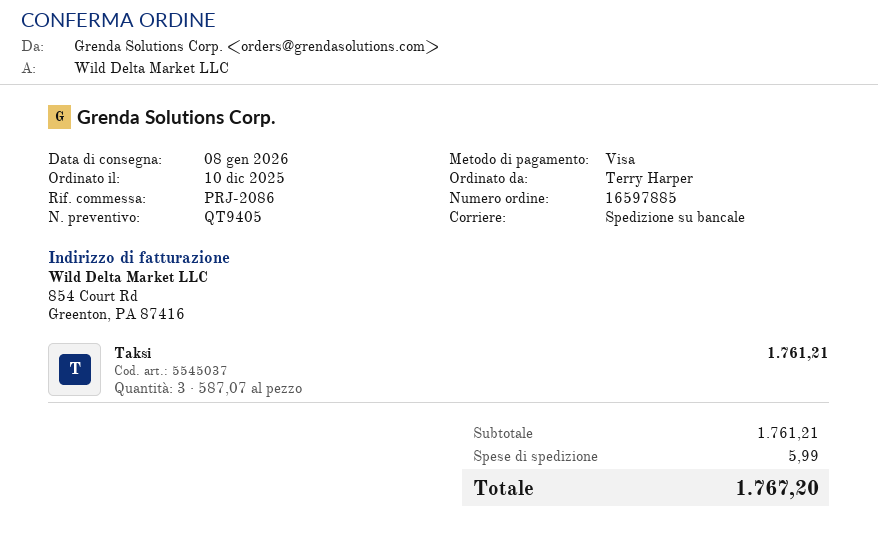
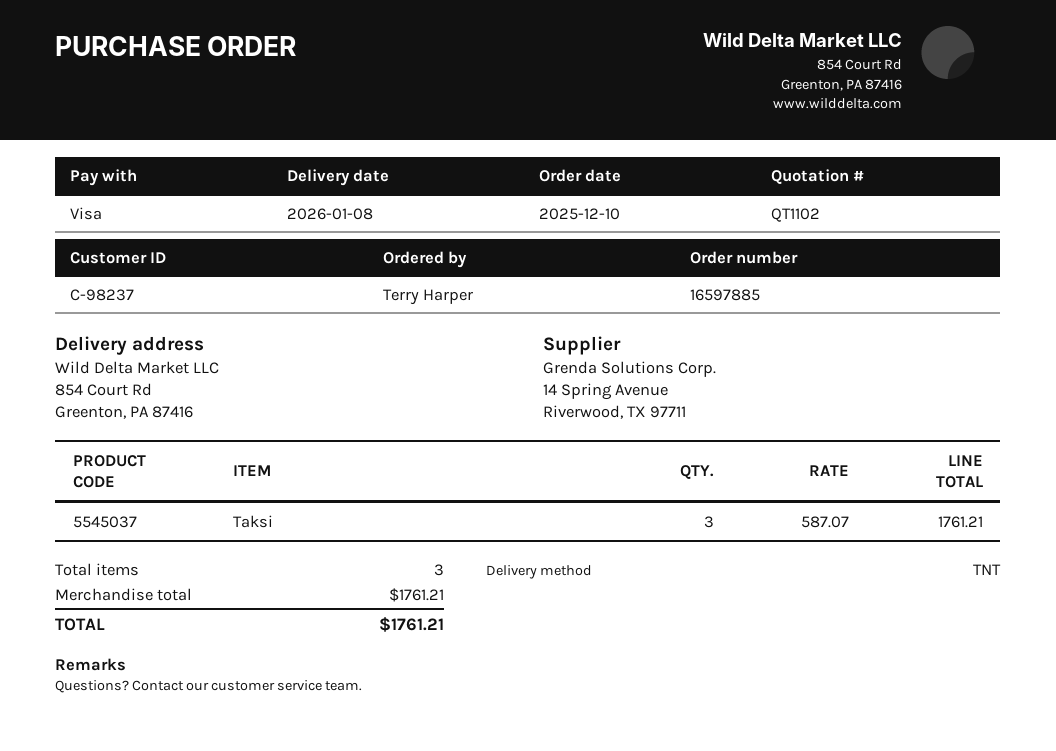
quote number: QT9405 -> QT1102
shipping method: pallet freight -> TNT
shipping: 5.99 -> none
total: 1767.20 -> 1761.21

